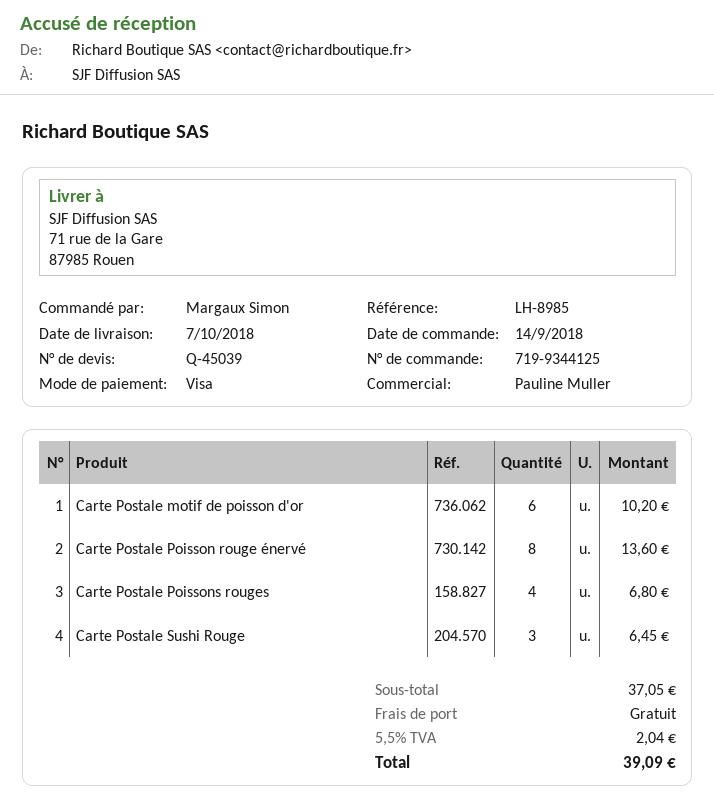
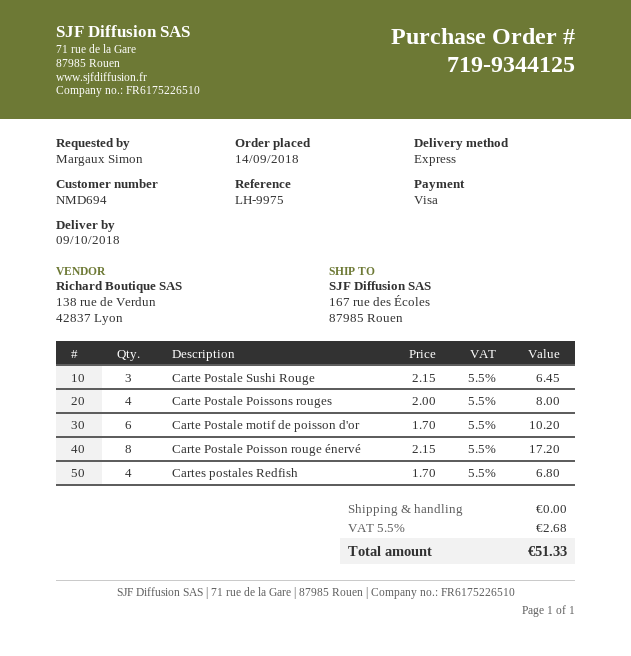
delivery date: 2018-10-07 -> 2018-10-09
reference: LH-8985 -> LH-9975
ship to: 71 rue de la Gare, 87985 Rouen -> 167 rue des Écoles, 87985 Rouen
Carte Postale Poisson rouge énervé: 8 for 13.60 -> 8 for 17.20
Carte Postale Poissons rouges: 4 for 6.80 -> 4 for 8.00
Cartes postales Redfish: none -> 4 for 6.80
tax: 5.5% = 2.04 -> 5.5% = 2.68
total: 39.09 -> 51.33

